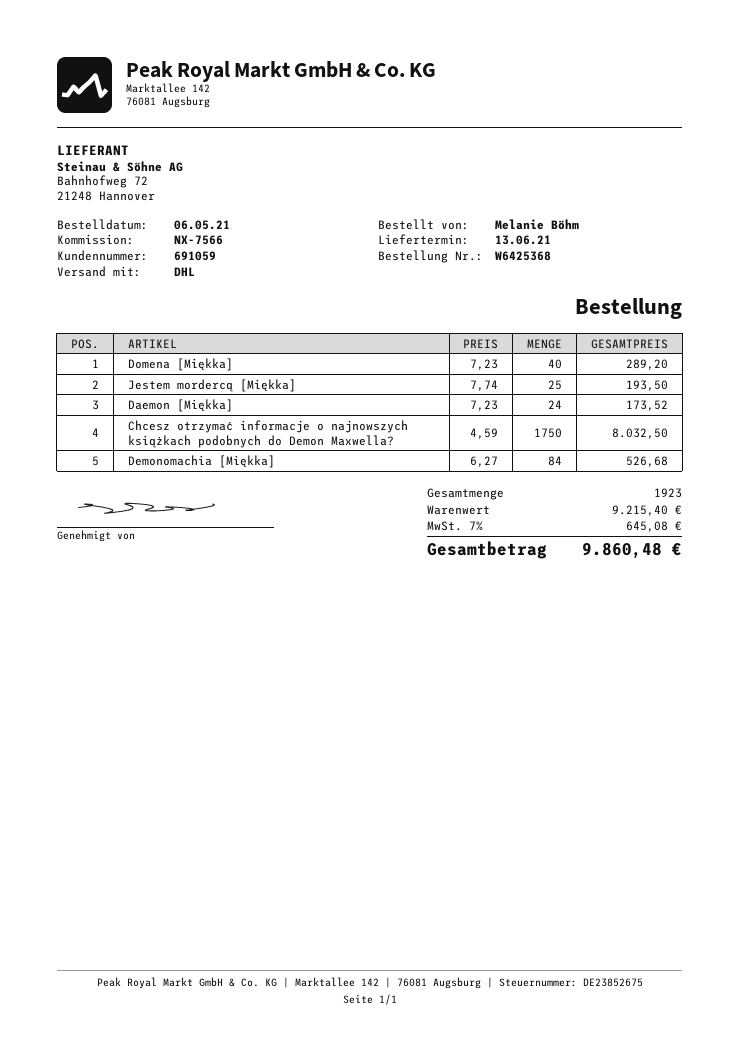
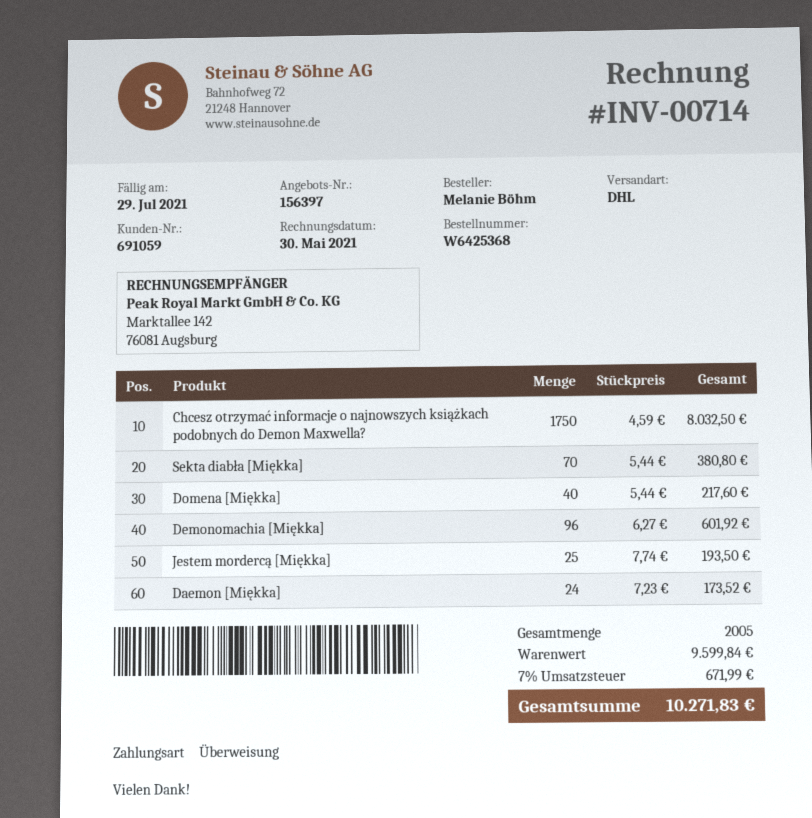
Domena [Miękka]: 40 x 7.23 = 289.20 -> 40 x 5.44 = 217.60
Demonomachia [Miękka]: 84 x 6.27 = 526.68 -> 96 x 6.27 = 601.92
Sekta diabła [Miękka]: none -> 70 x 5.44 = 380.80
total quantity: 1923 -> 2005
subtotal: 9215.40 -> 9599.84
tax: 7% = 645.08 -> 7% = 671.99
total: 9860.48 -> 10271.83

